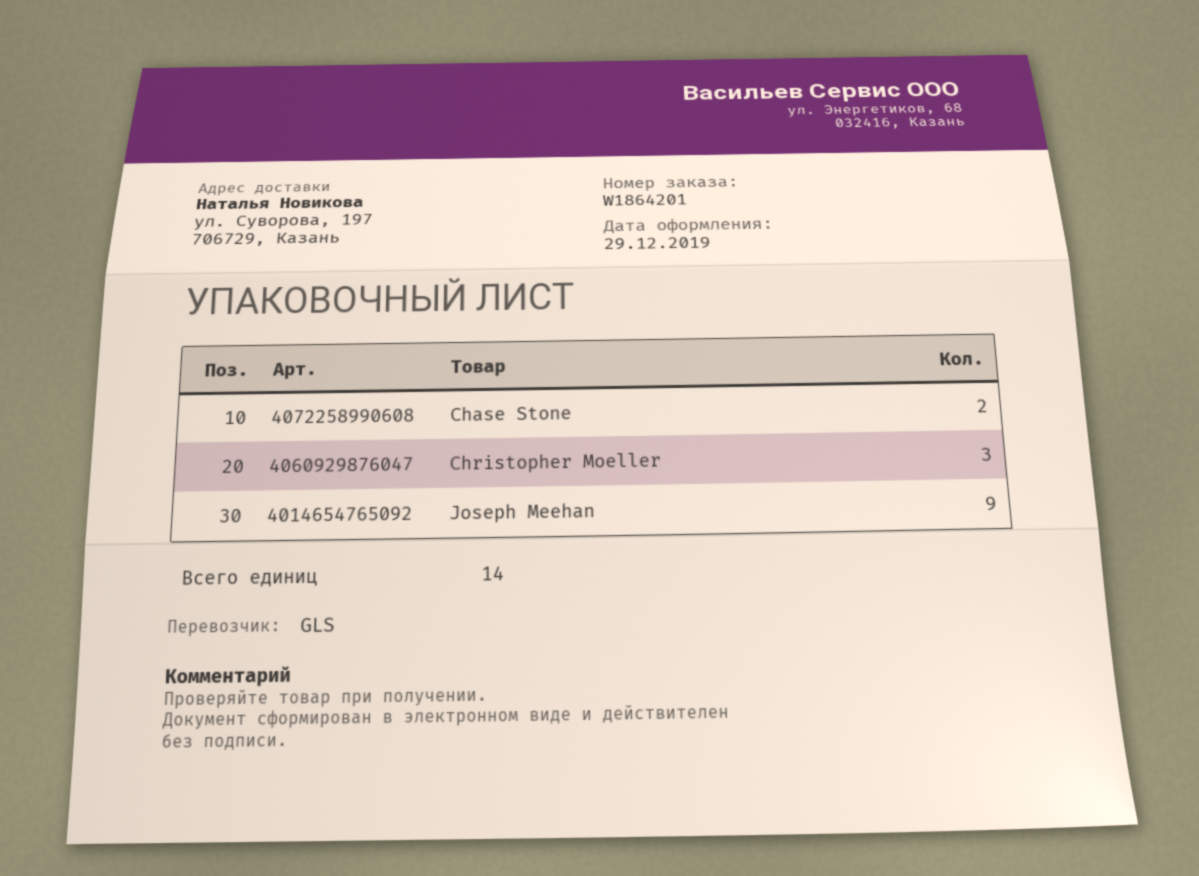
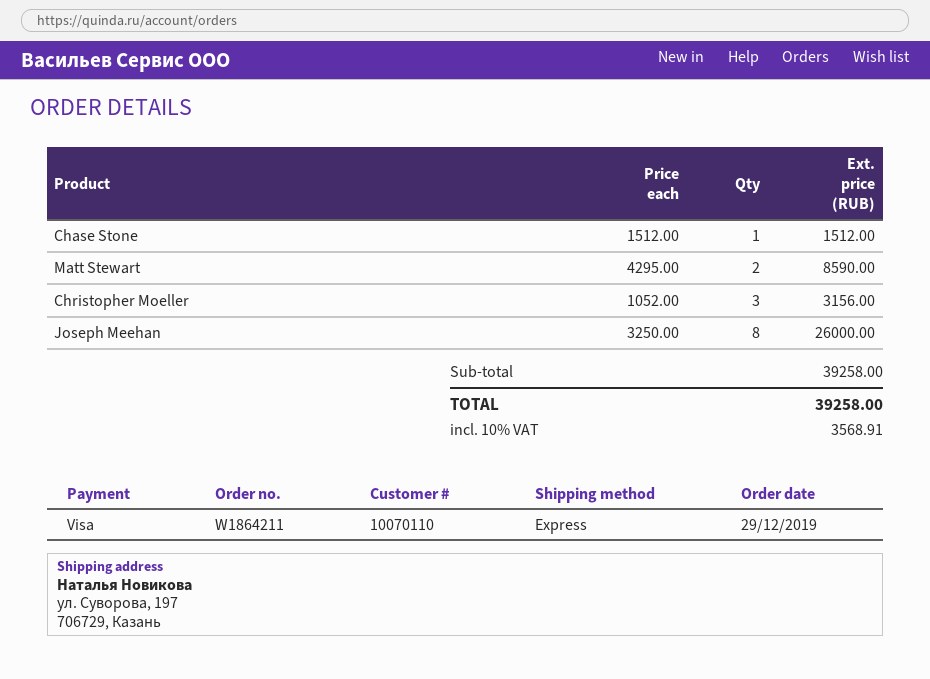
order number: W1864201 -> W1864211
shipping method: GLS -> express
Chase Stone: 2 -> 1
Joseph Meehan: 9 -> 8
Matt Stewart: none -> 2

